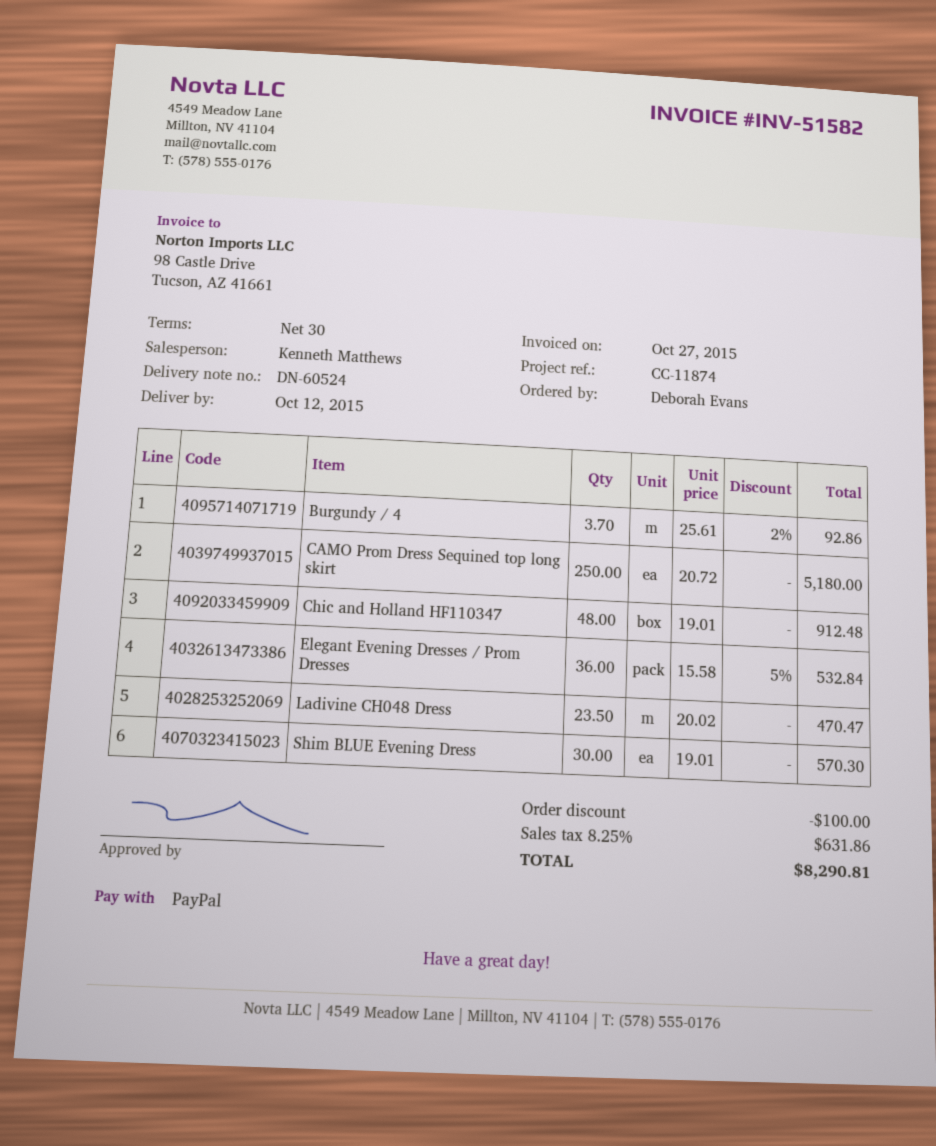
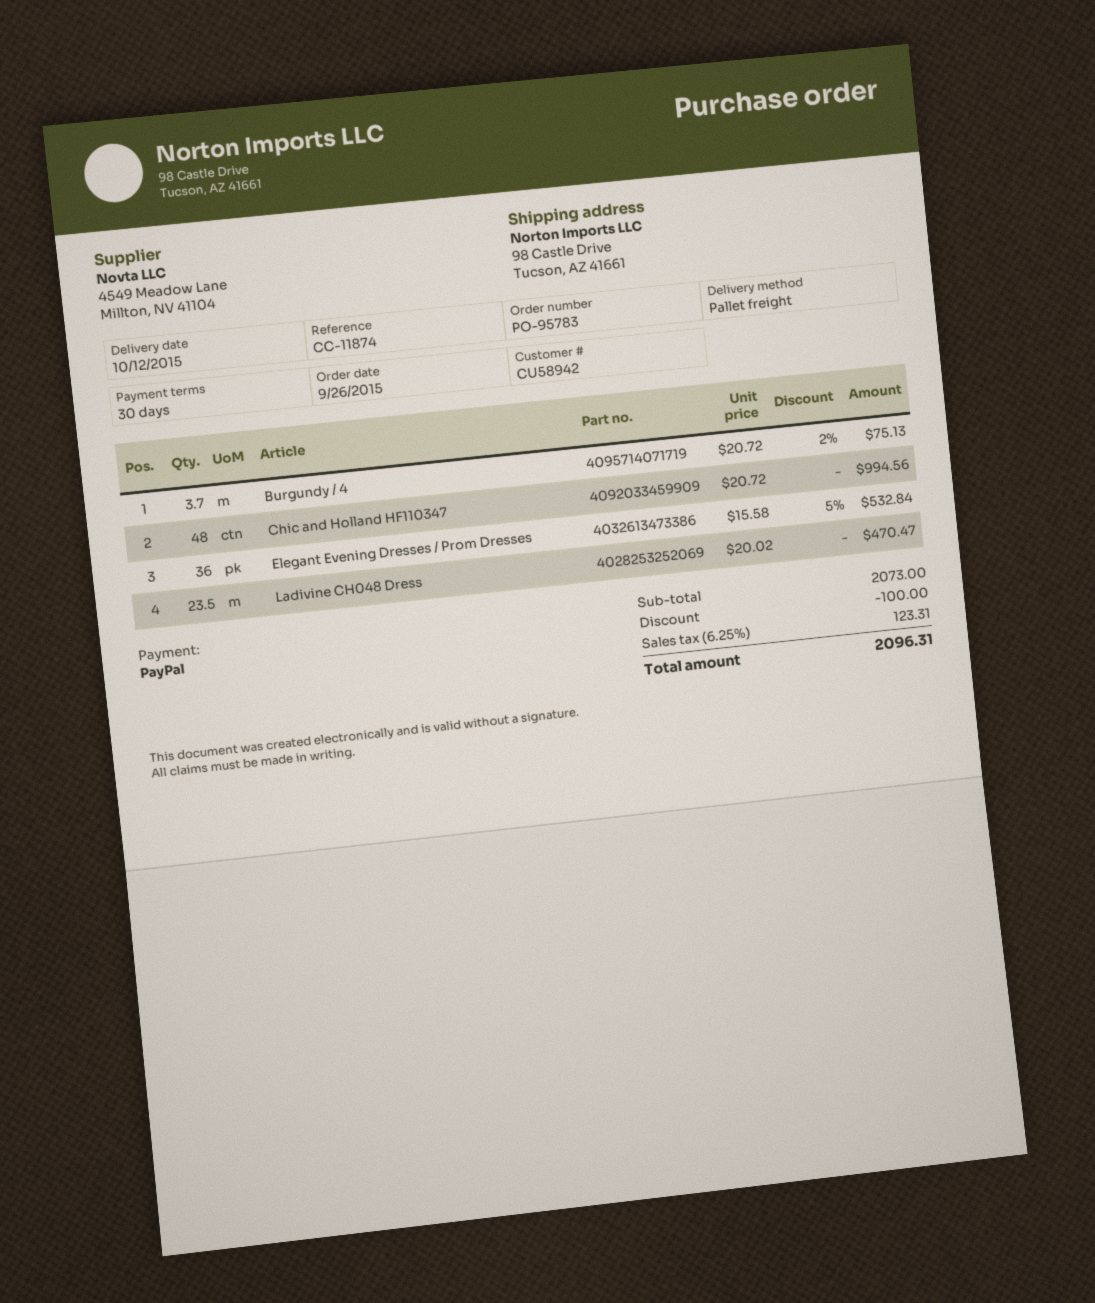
Burgundy / 4: 3.7 x 25.61 - 2% = 92.86 -> 3.7 x 20.72 - 2% = 75.13
CAMO Prom Dress Sequined top long skirt: 250 x 20.72 = 5180.00 -> none
Chic and Holland HF110347: 48 x 19.01 = 912.48 -> 48 x 20.72 = 994.56
Shim BLUE Evening Dress: 30 x 19.01 = 570.30 -> none
tax: 8.25% = 631.86 -> 6.25% = 123.31
total: 8290.81 -> 2096.31

